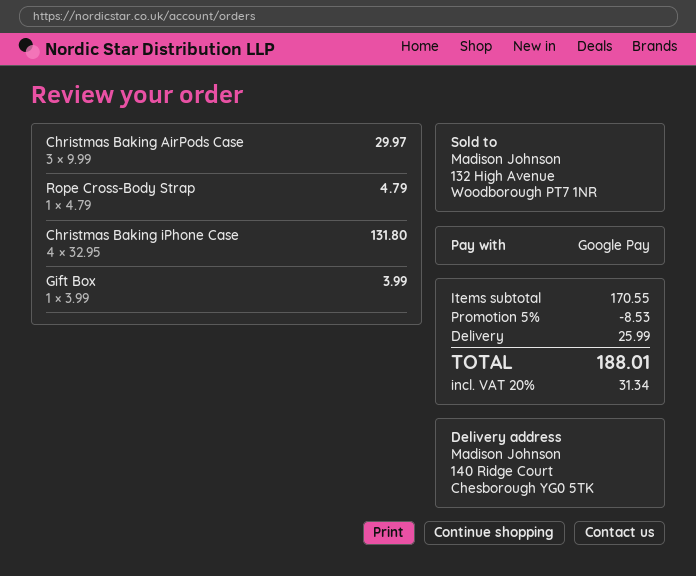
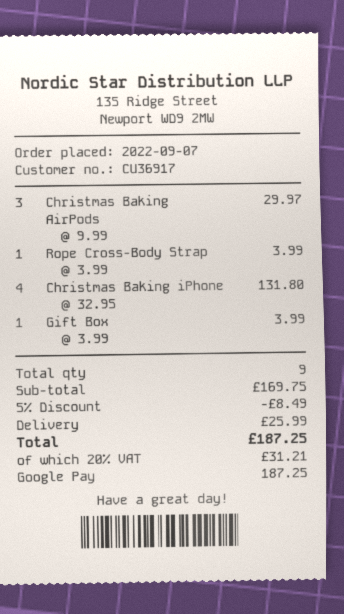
Rope Cross-Body Strap: 1 x 4.79 = 4.79 -> 1 x 3.99 = 3.99
subtotal: 170.55 -> 169.75
discount: 5% = 8.53 -> 5% = 8.49
tax: 20% = 31.34 -> 20% = 31.21
total: 188.01 -> 187.25

